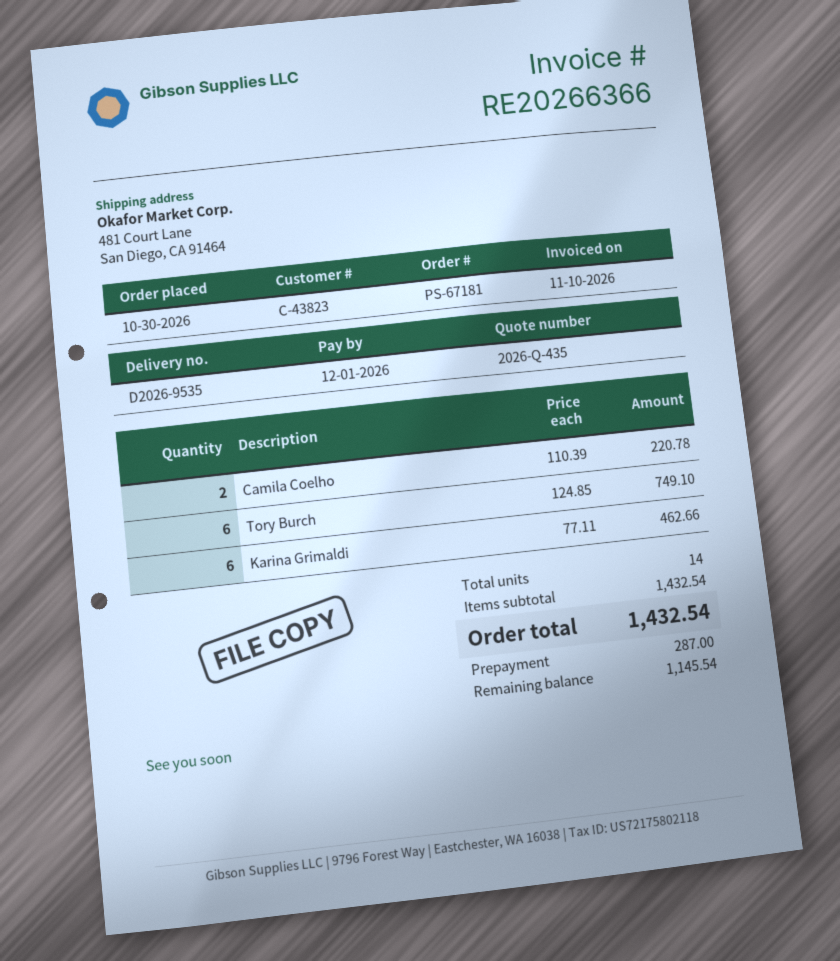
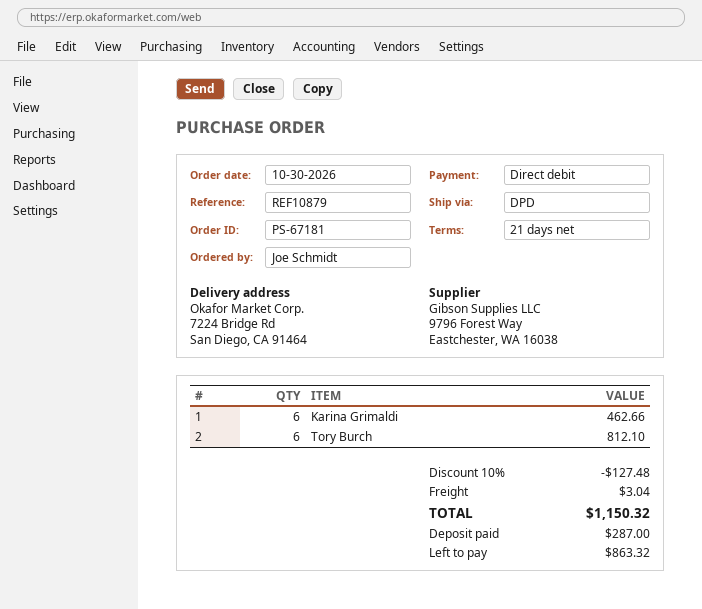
ship to: 481 Court Lane, San Diego, CA 91464 -> 7224 Bridge Rd, San Diego, CA 91464
Camila Coelho: 2 for 220.78 -> none
Tory Burch: 6 for 749.10 -> 6 for 812.10
discount: none -> 10% = 127.48
shipping: none -> 3.04
total: 1432.54 -> 1150.32
balance: 1145.54 -> 863.32

